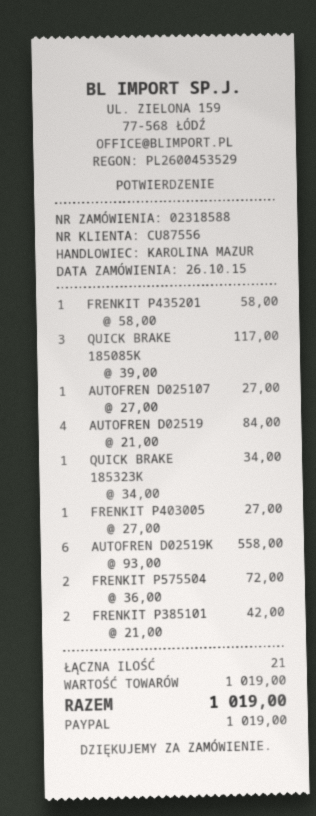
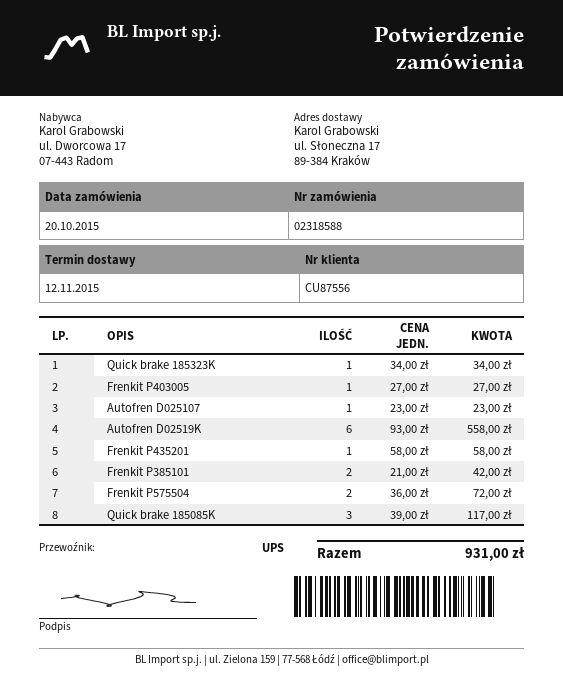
order date: 2015-10-26 -> 2015-10-20
AUTOFREN D025107: 1 x 27.00 = 27.00 -> 1 x 23.00 = 23.00
AUTOFREN D02519: 4 x 21.00 = 84.00 -> none
total: 1019.00 -> 931.00

